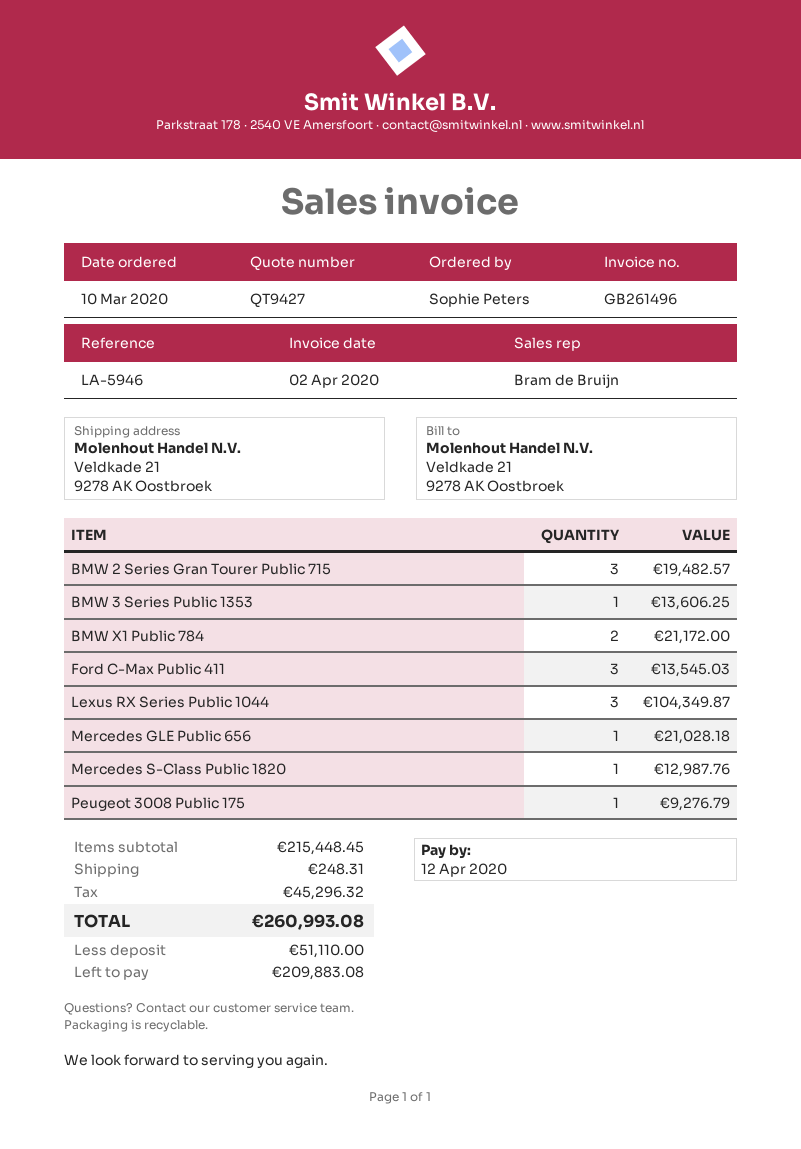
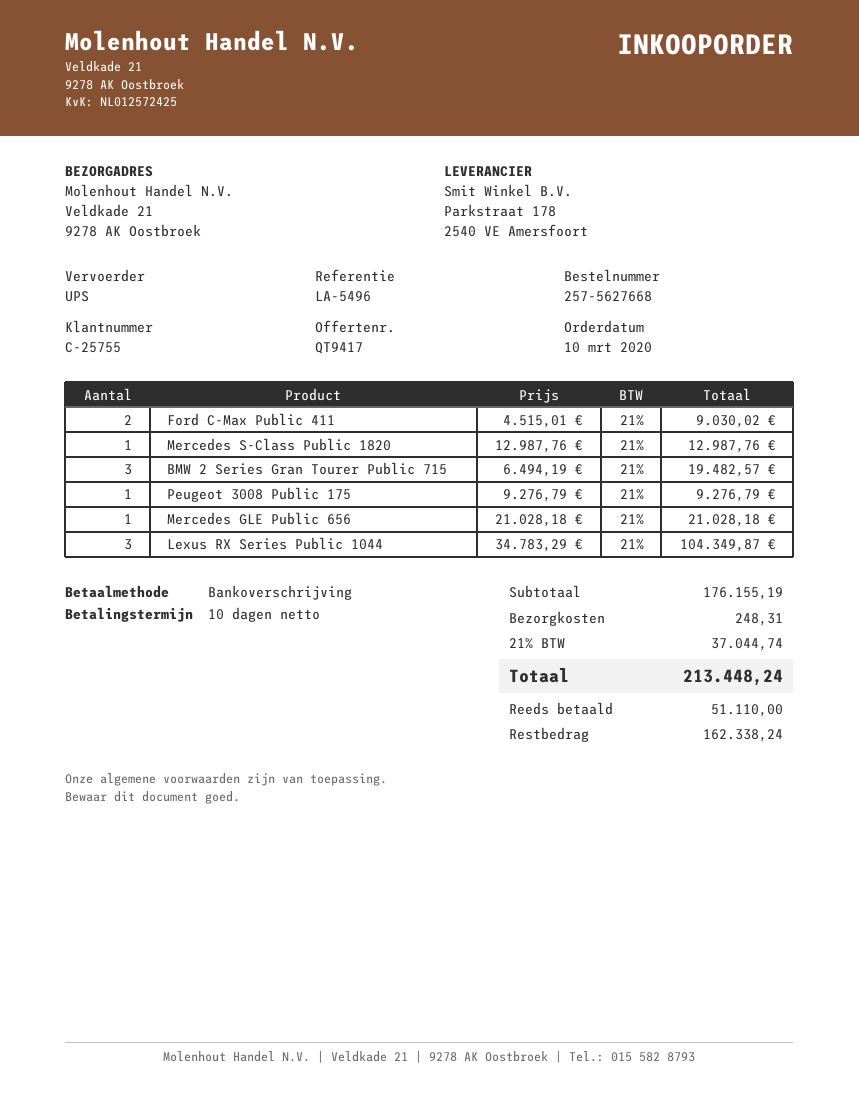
quote number: QT9427 -> QT9417
reference: LA-5946 -> LA-5496
BMW 3 Series Public 1353: 1 for 13606.25 -> none
BMW X1 Public 784: 2 for 21172.00 -> none
Ford C-Max Public 411: 3 for 13545.03 -> 2 for 9030.02
subtotal: 215448.45 -> 176155.19
tax: 45296.32 -> 37044.74
total: 260993.08 -> 213448.24
balance: 209883.08 -> 162338.24

